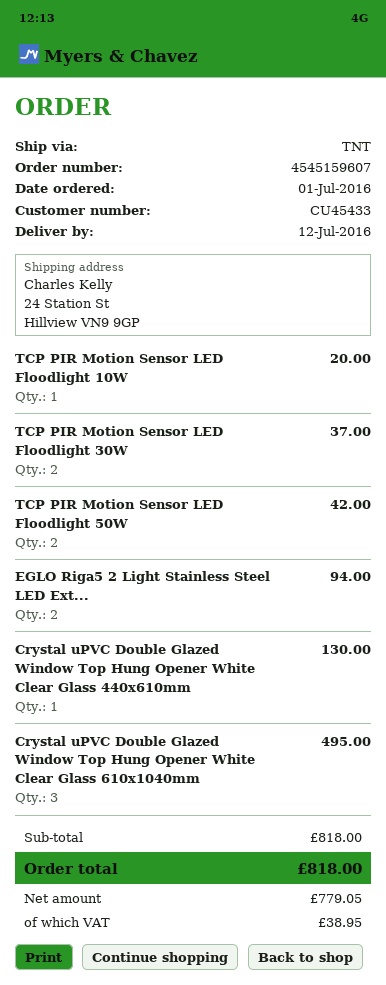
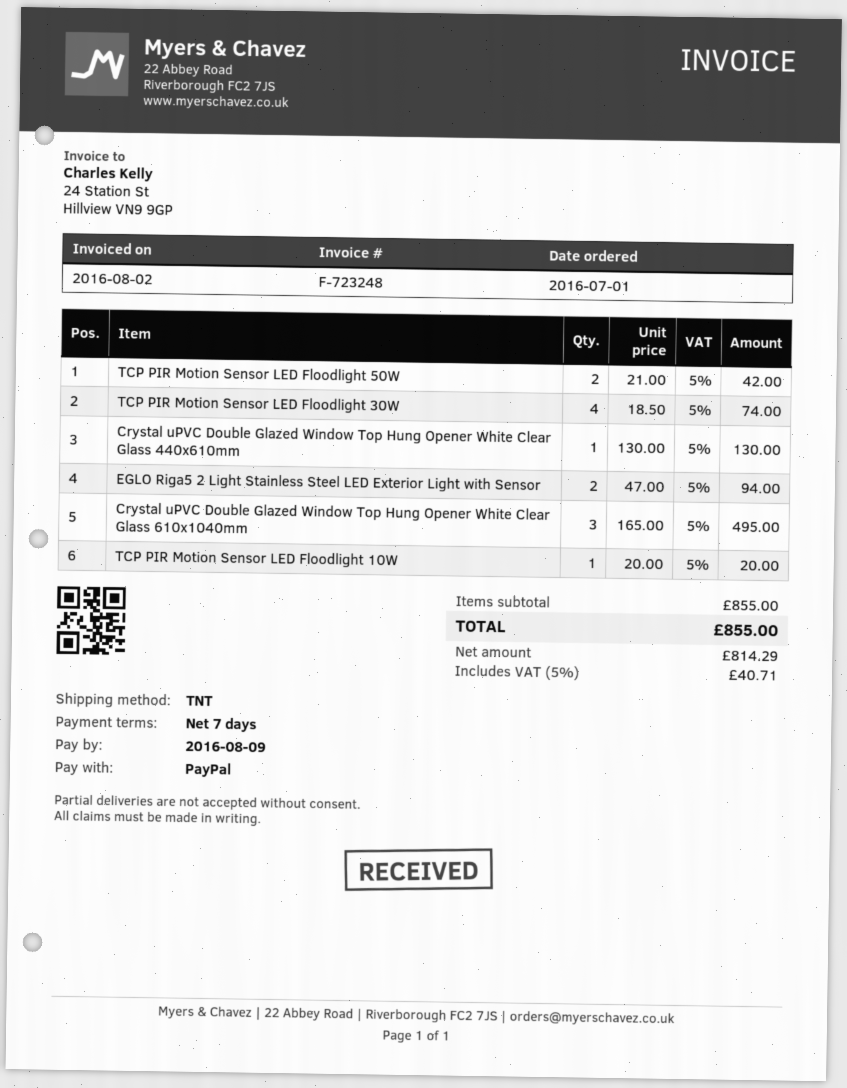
TCP PIR Motion Sensor LED Floodlight 30W: 2 for 37.00 -> 4 for 74.00
subtotal: 818.00 -> 855.00
net: 779.05 -> 814.29
tax: 38.95 -> 40.71
total: 818.00 -> 855.00

